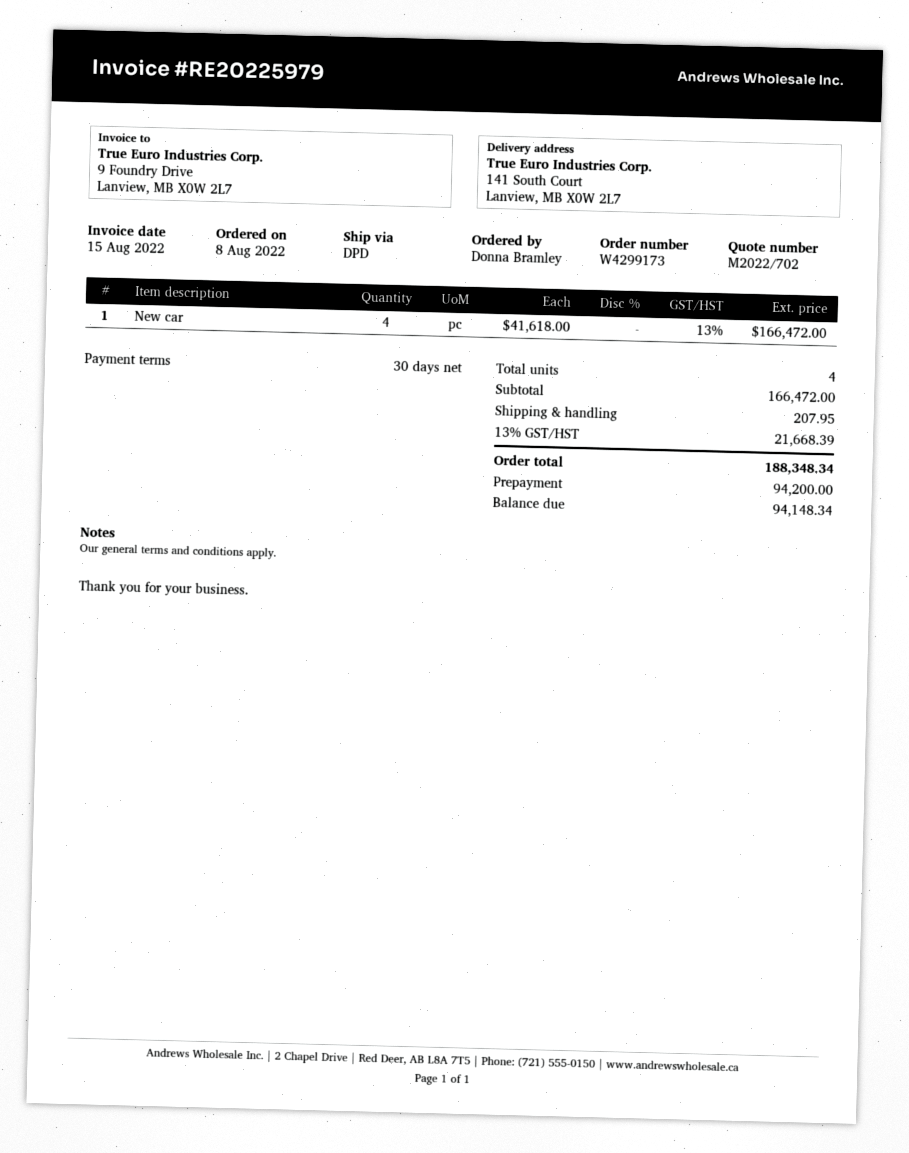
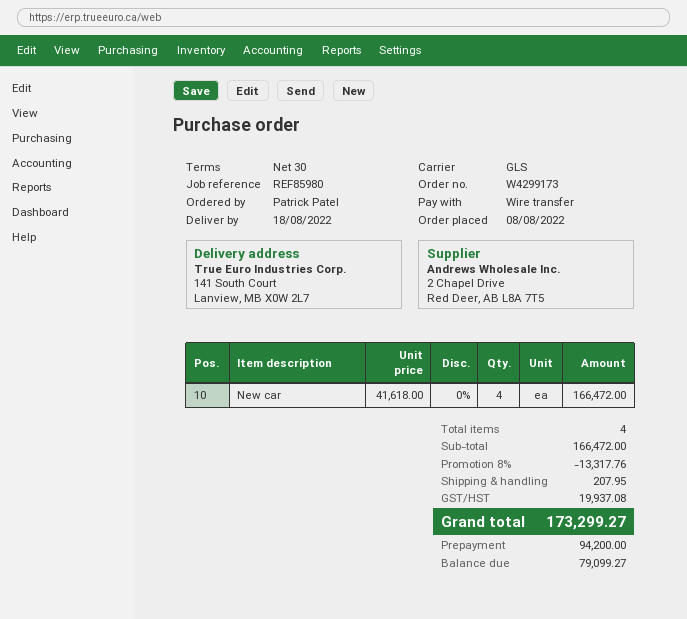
ordered by: Donna Bramley -> Patrick Patel
shipping method: DPD -> GLS
discount: none -> 8% = 13317.76
tax: 21668.39 -> 19937.08
total: 188348.34 -> 173299.27
balance: 94148.34 -> 79099.27

